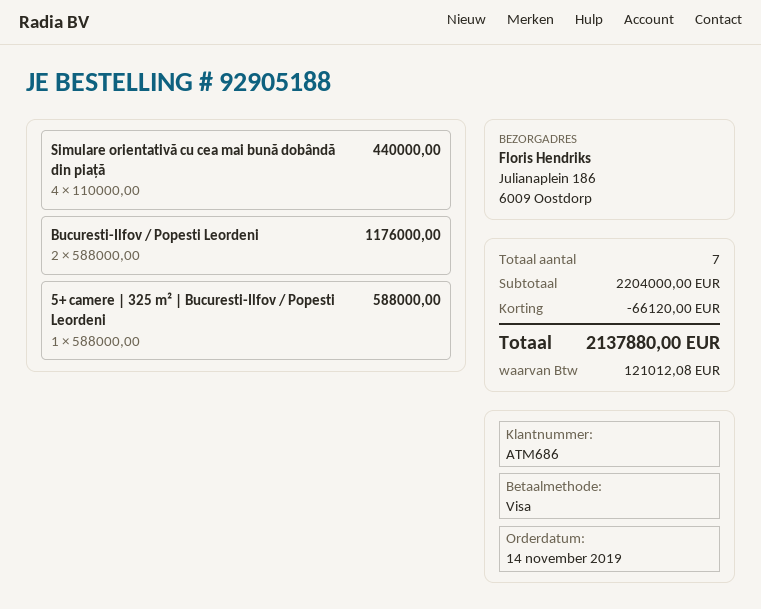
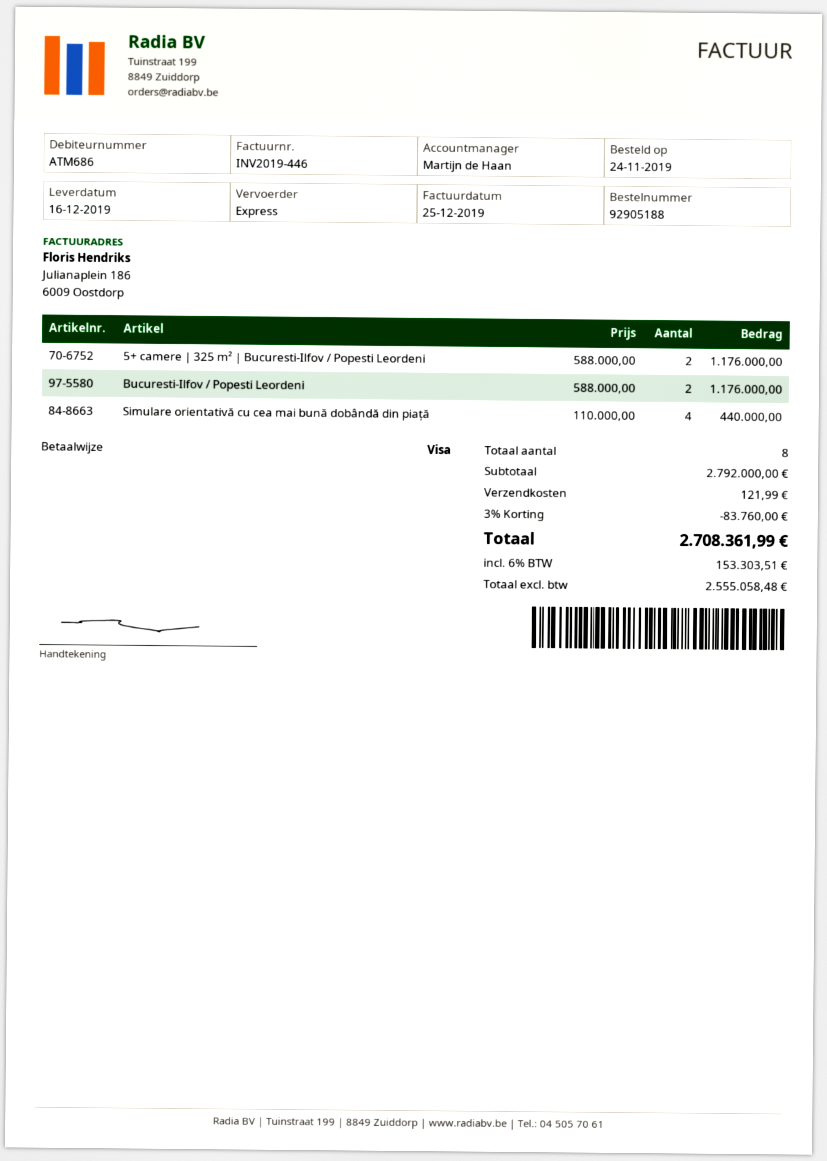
order date: 2019-11-14 -> 2019-11-24
5+ camere | 325 m² | Bucuresti-Ilfov / Popesti Leordeni: 1 x 588000.00 = 588000.00 -> 2 x 588000.00 = 1176000.00
total quantity: 7 -> 8
subtotal: 2204000.00 -> 2792000.00
discount: 66120.00 -> 83760.00
shipping: none -> 121.99
tax: 121012.08 -> 153303.51
total: 2137880.00 -> 2708361.99

